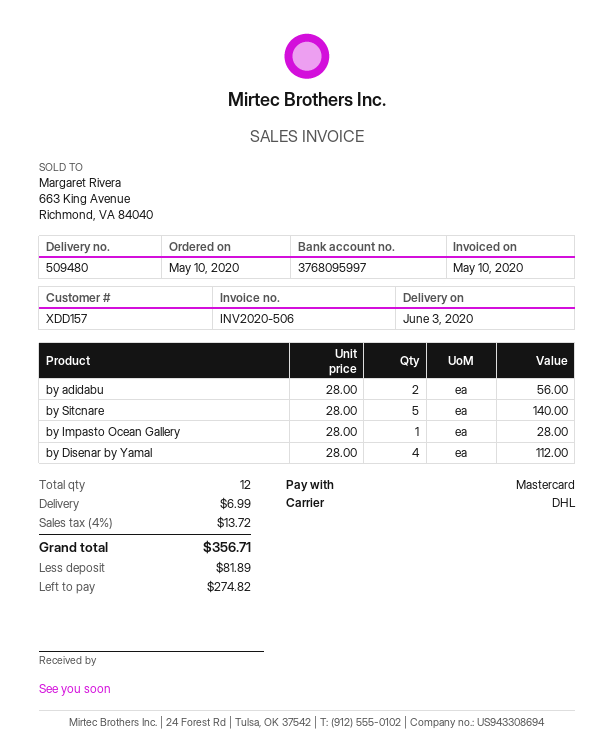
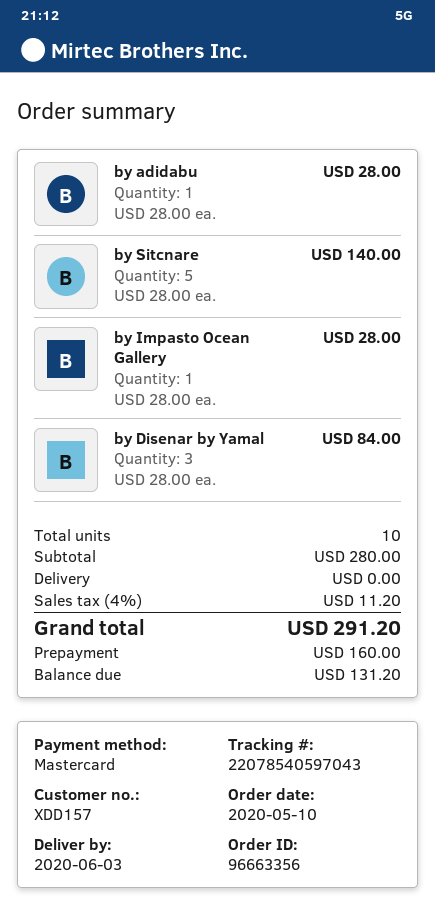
by adidabu: 2 x 28.00 = 56.00 -> 1 x 28.00 = 28.00
by Disenar by Yamal: 4 x 28.00 = 112.00 -> 3 x 28.00 = 84.00
total quantity: 12 -> 10
shipping: 6.99 -> 0.00
tax: 4% = 13.72 -> 4% = 11.20
total: 356.71 -> 291.20
deposit: 81.89 -> 160.00
balance: 274.82 -> 131.20

